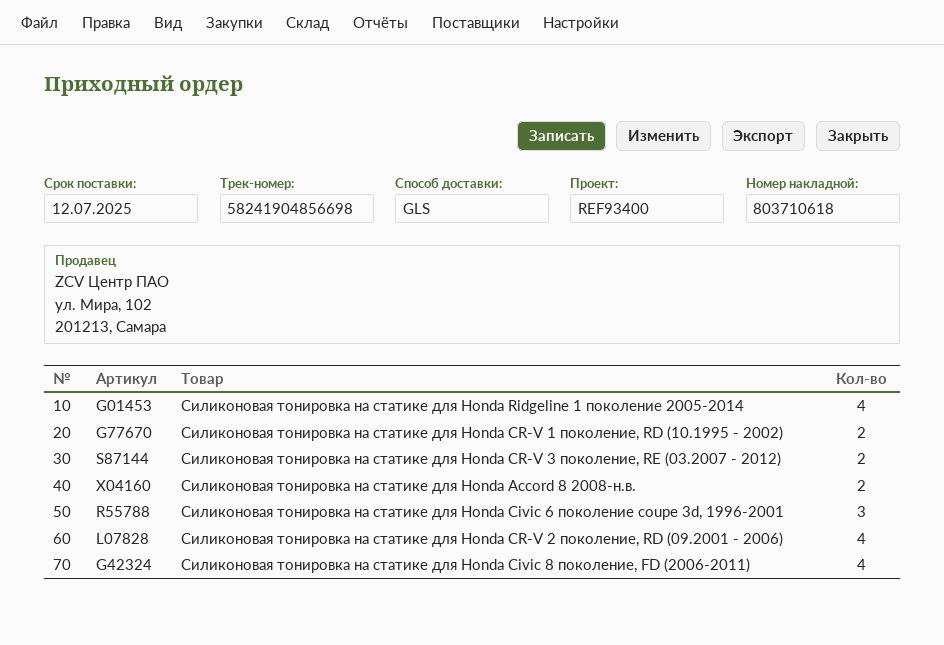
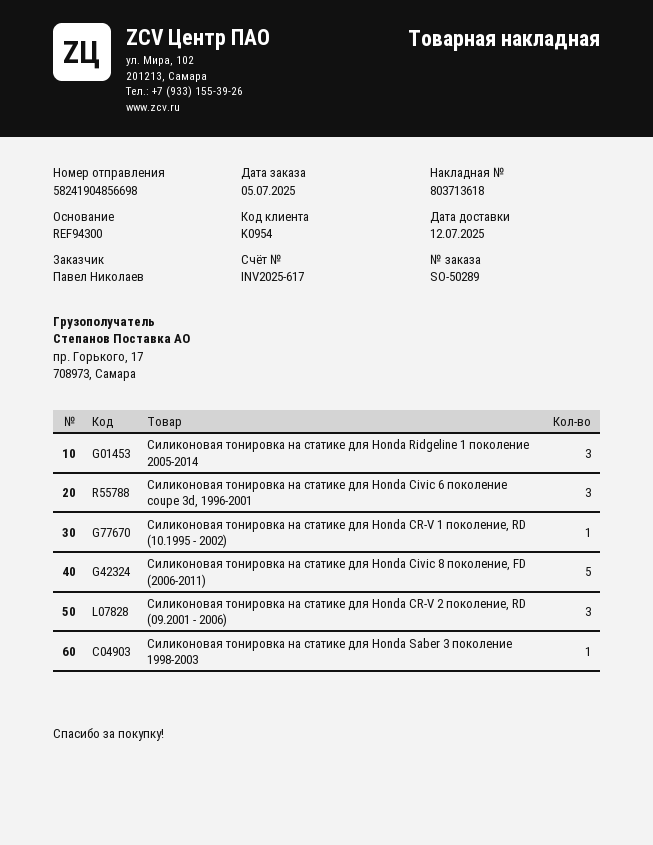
delivery note number: 803710618 -> 803713618
reference: REF93400 -> REF94300
Силиконовая тонировка на статике для Honda Ridgeline 1 поколение 2005-2014: 4 -> 3
Силиконовая тонировка на статике для Honda CR-V 1 поколение, RD (10.1995 - 2002): 2 -> 1
Силиконовая тонировка на статике для Honda CR-V 3 поколение, RE (03.2007 - 2012): 2 -> none
Силиконовая тонировка на статике для Honda Accord 8 2008-н.в.: 2 -> none
Силиконовая тонировка на статике для Honda CR-V 2 поколение, RD (09.2001 - 2006): 4 -> 3
Силиконовая тонировка на статике для Honda Civic 8 поколение, FD (2006-2011): 4 -> 5
Силиконовая тонировка на статике для Honda Saber 3 поколение 1998-2003: none -> 1

